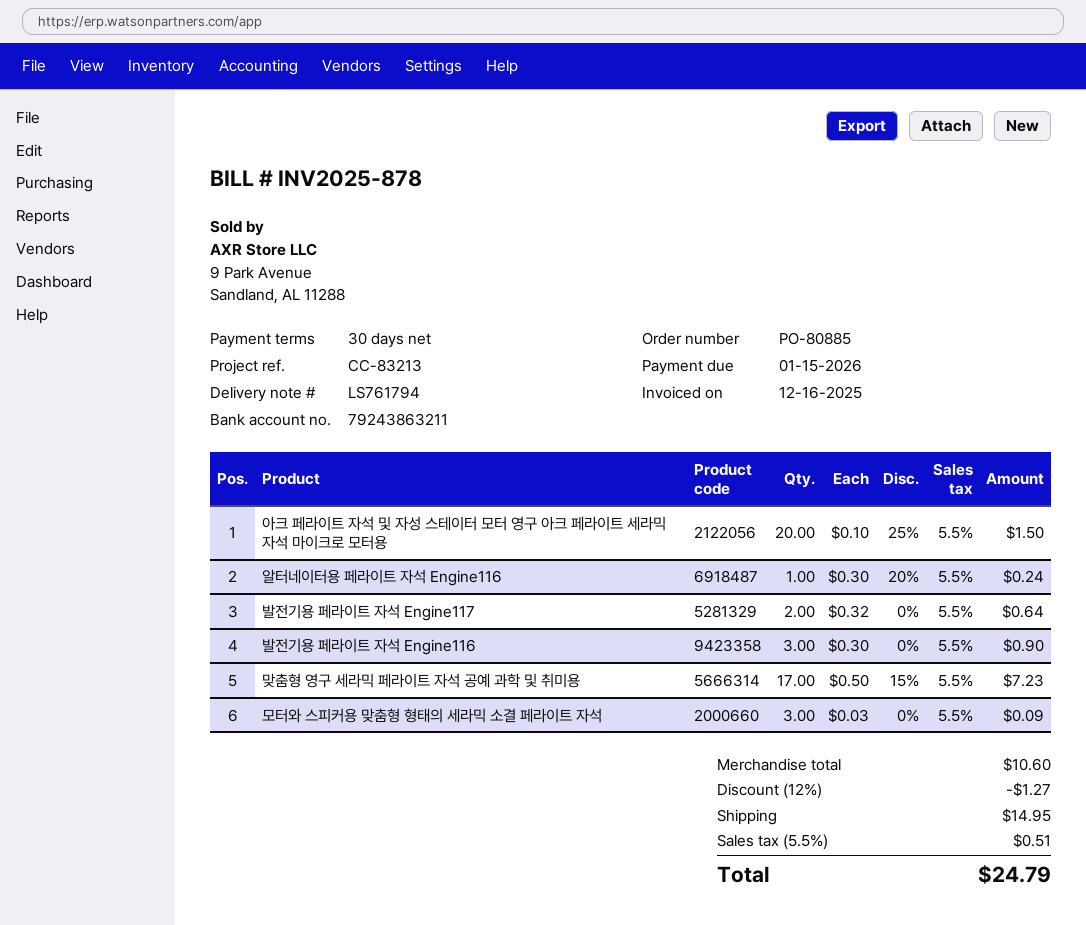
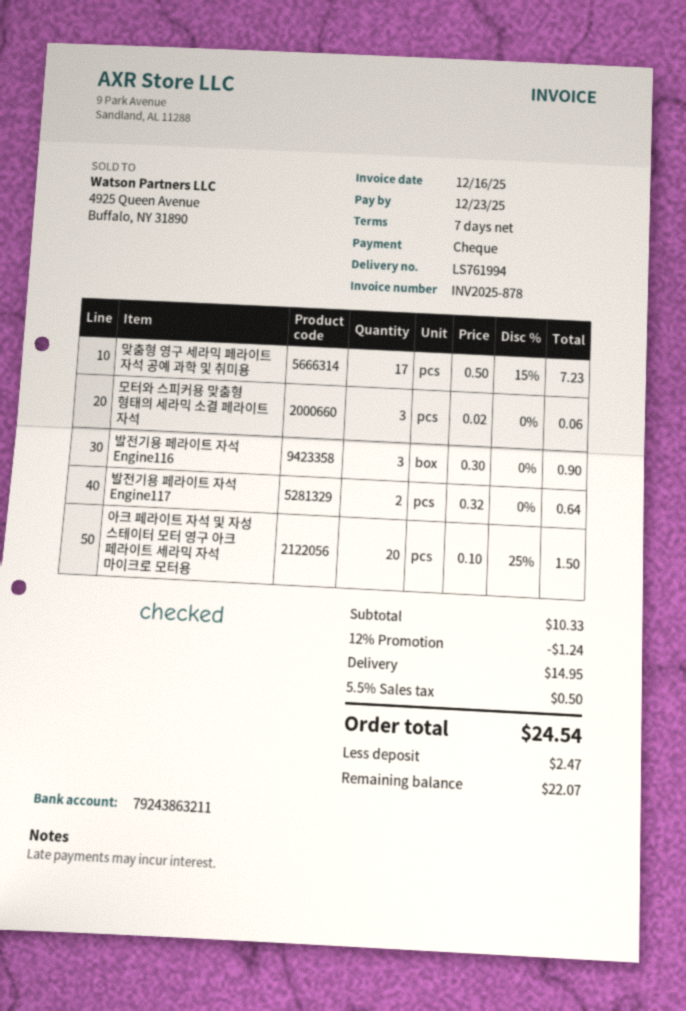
delivery note number: LS761794 -> LS761994
payment terms: 30 days -> 7 days
due date: 2026-01-15 -> 2025-12-23
알터네이터용 페라이트 자석 Engine116: 1 x 0.30 - 20% = 0.24 -> none
모터와 스피커용 맞춤형 형태의 세라믹 소결 페라이트 자석: 3 x 0.03 = 0.09 -> 3 x 0.02 = 0.06
subtotal: 10.60 -> 10.33
discount: 12% = 1.27 -> 12% = 1.24
tax: 5.5% = 0.51 -> 5.5% = 0.50
total: 24.79 -> 24.54

